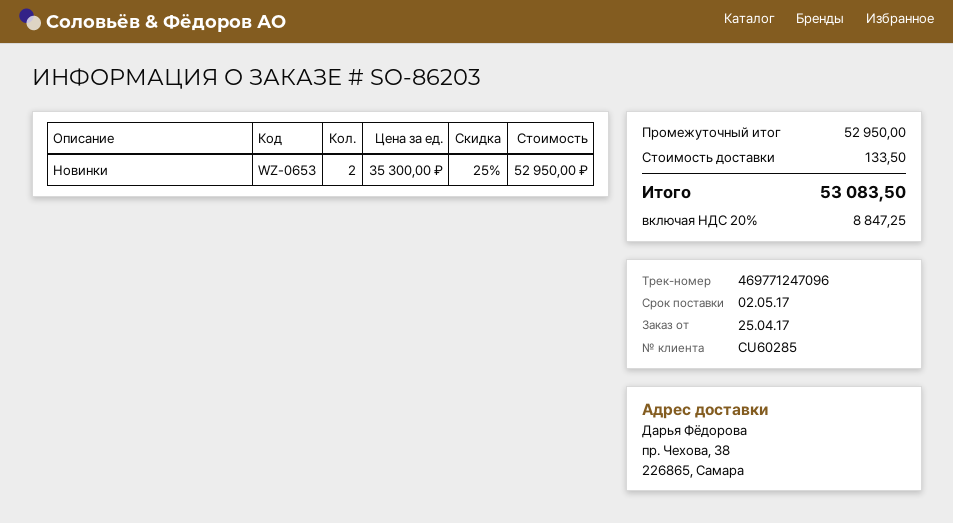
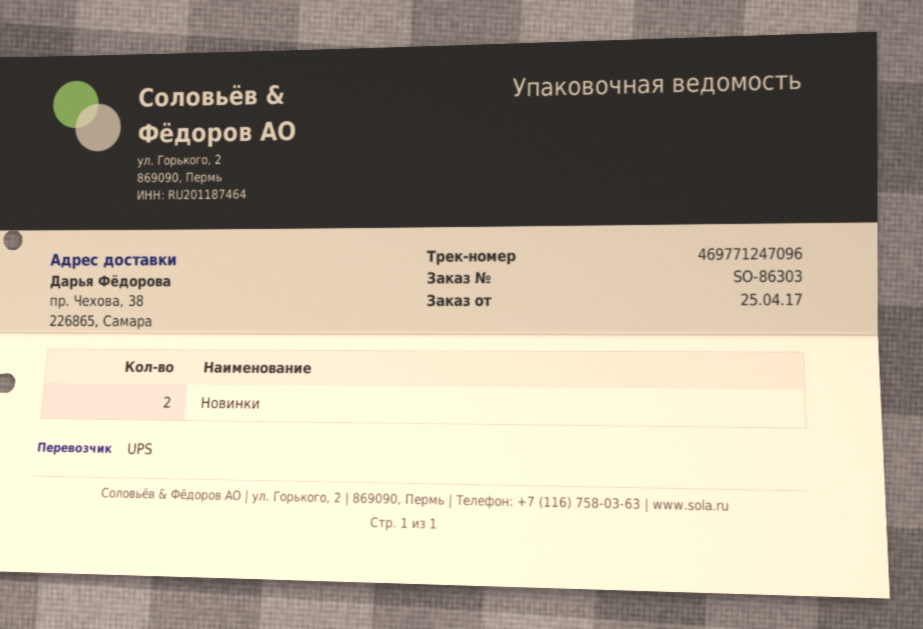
order number: SO-86203 -> SO-86303

